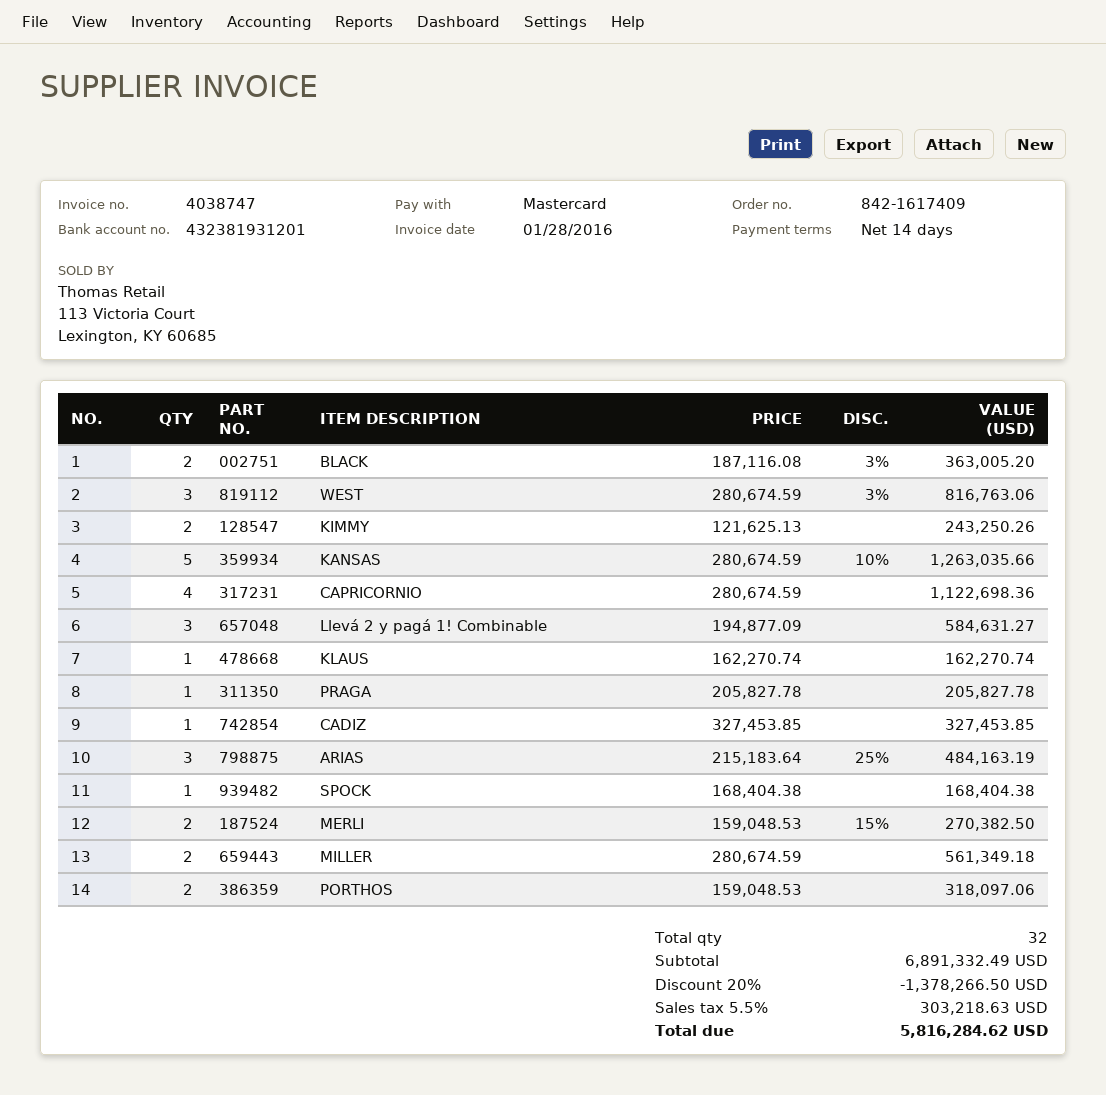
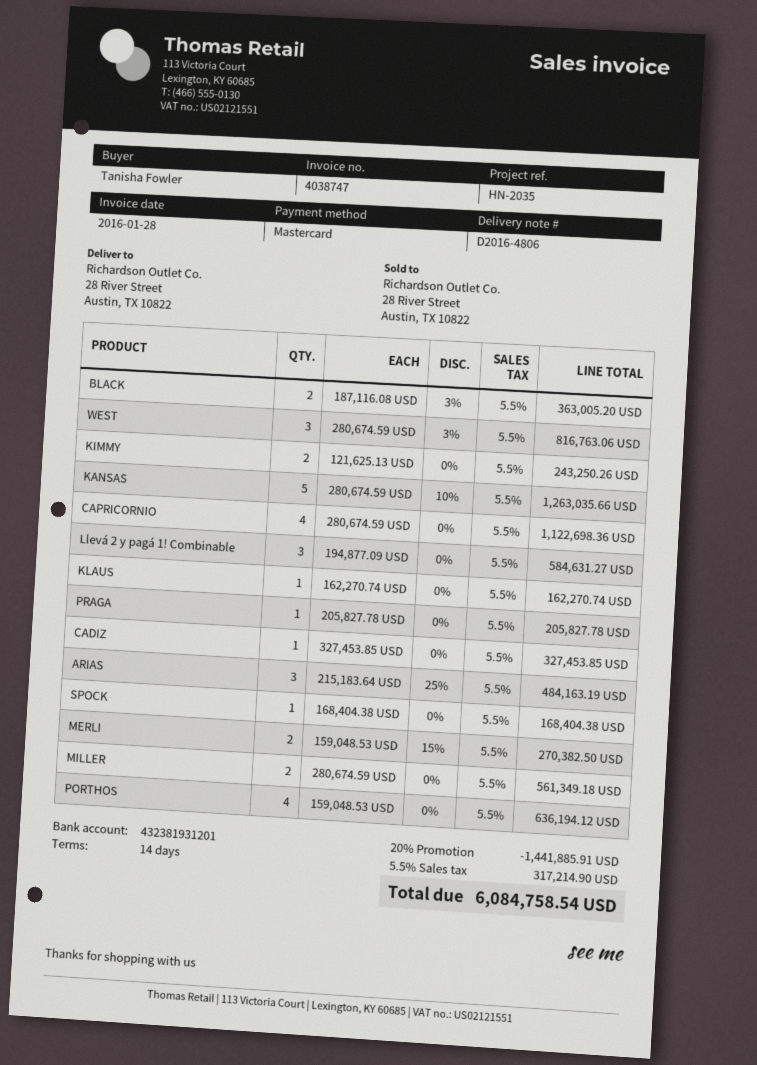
PORTHOS: 2 x 159048.53 = 318097.06 -> 4 x 159048.53 = 636194.12
discount: 20% = 1378266.50 -> 20% = 1441885.91
tax: 5.5% = 303218.63 -> 5.5% = 317214.90
total: 5816284.62 -> 6084758.54

